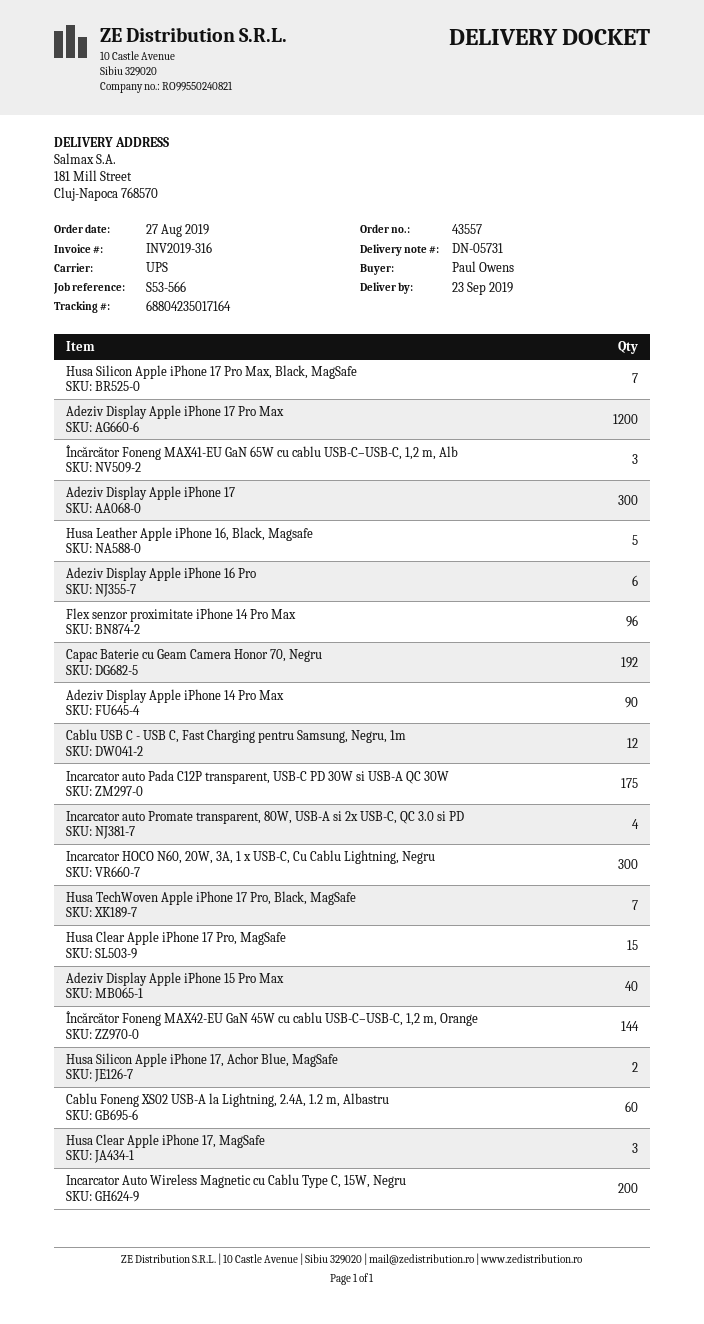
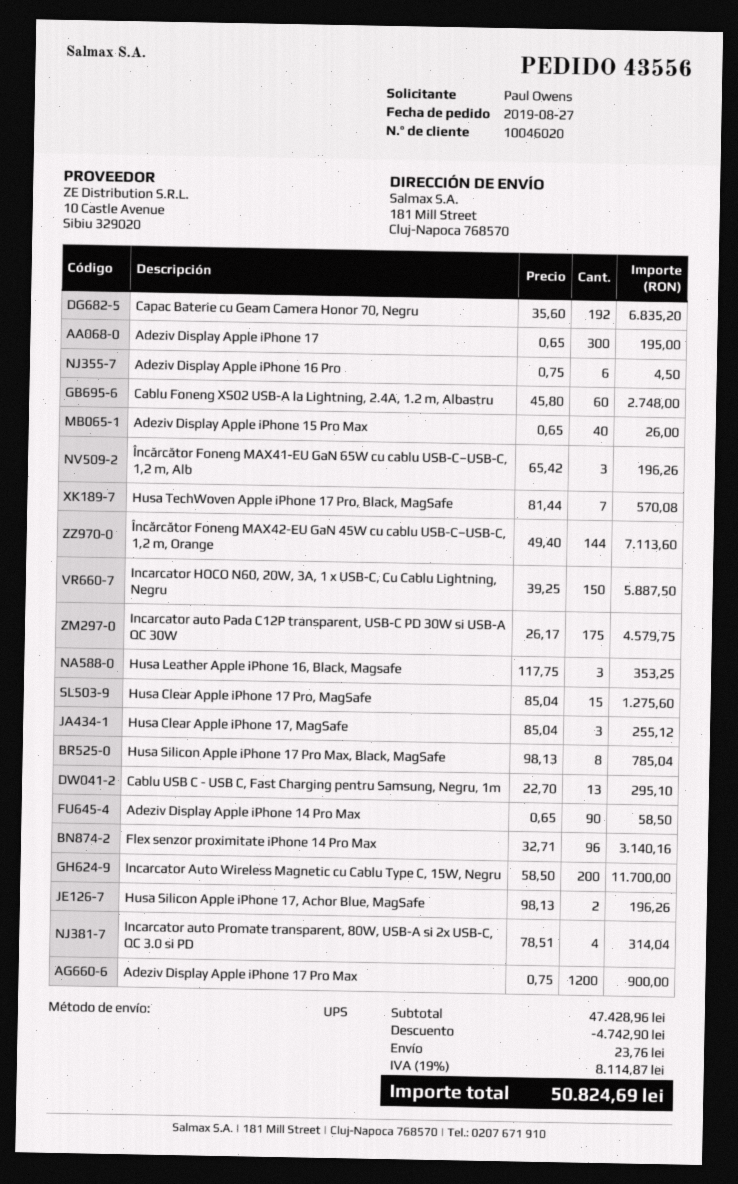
order number: 43557 -> 43556
Husa Silicon Apple iPhone 17 Pro Max, Black, MagSafe: 7 -> 8
Husa Leather Apple iPhone 16, Black, Magsafe: 5 -> 3
Cablu USB C - USB C, Fast Charging pentru Samsung, Negru, 1m: 12 -> 13
Incarcator HOCO N60, 20W, 3A, 1 x USB-C, Cu Cablu Lightning, Negru: 300 -> 150

